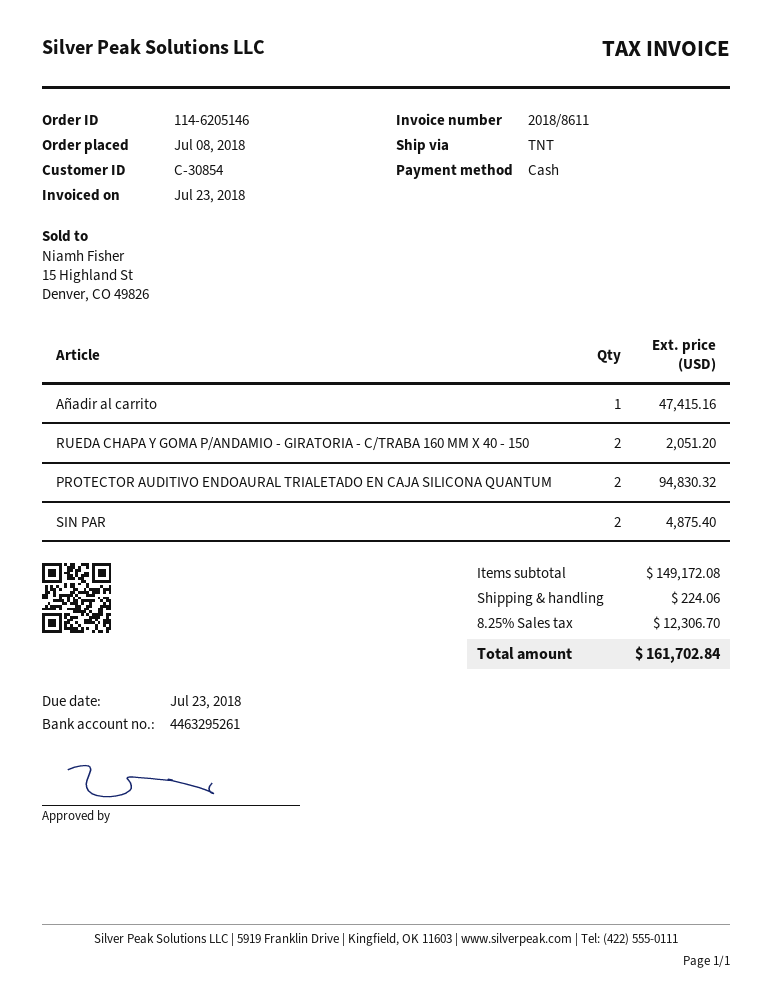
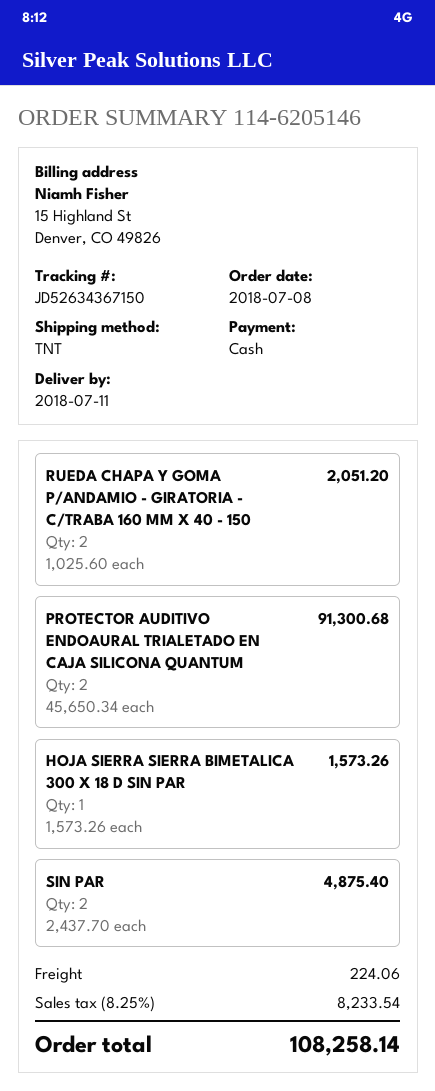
Añadir al carrito: 1 for 47415.16 -> none
PROTECTOR AUDITIVO ENDOAURAL TRIALETADO EN CAJA SILICONA QUANTUM: 2 for 94830.32 -> 2 for 91300.68
HOJA SIERRA SIERRA BIMETALICA 300 X 18 D SIN PAR: none -> 1 for 1573.26
tax: 8.25% = 12306.70 -> 8.25% = 8233.54
total: 161702.84 -> 108258.14

